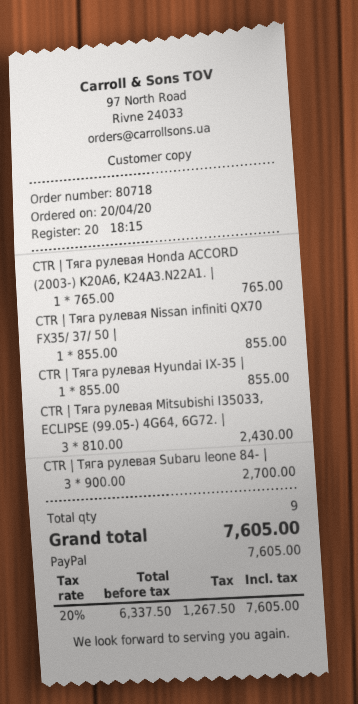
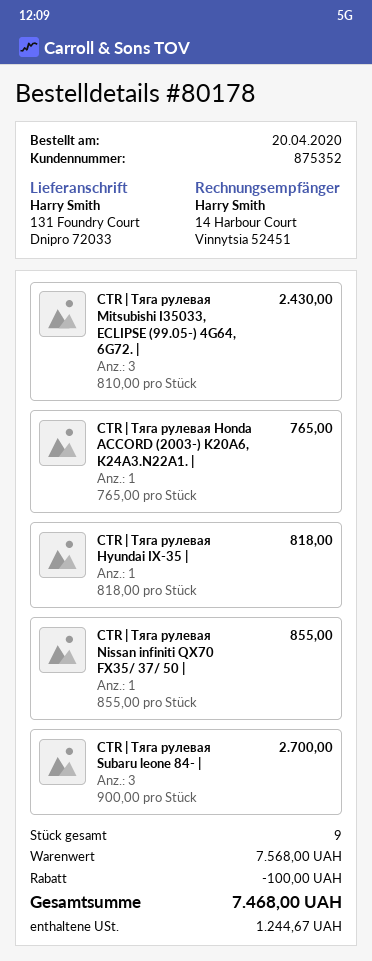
order number: 80718 -> 80178
CTR | Тяга рулевая Hyundai IX-35 |: 1 x 855.00 = 855.00 -> 1 x 818.00 = 818.00
discount: none -> 100.00
tax: 1267.50 -> 1244.67
total: 7605.00 -> 7468.00

